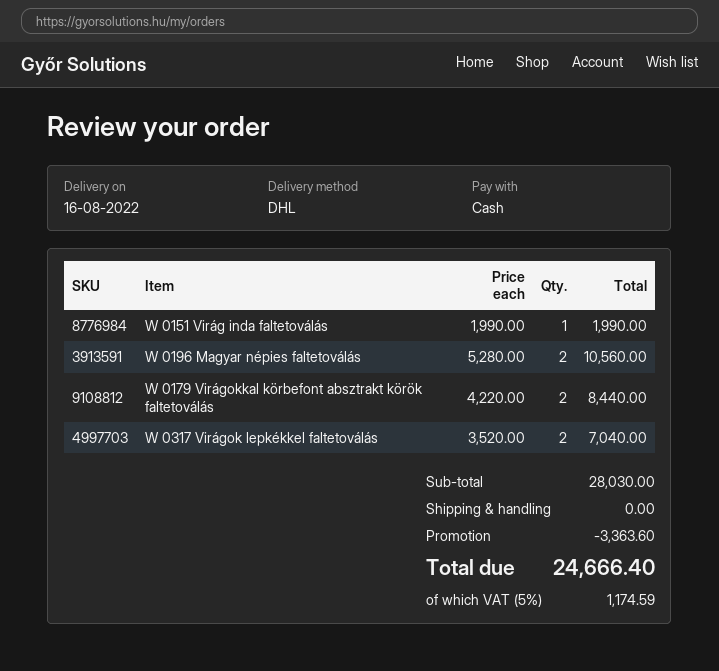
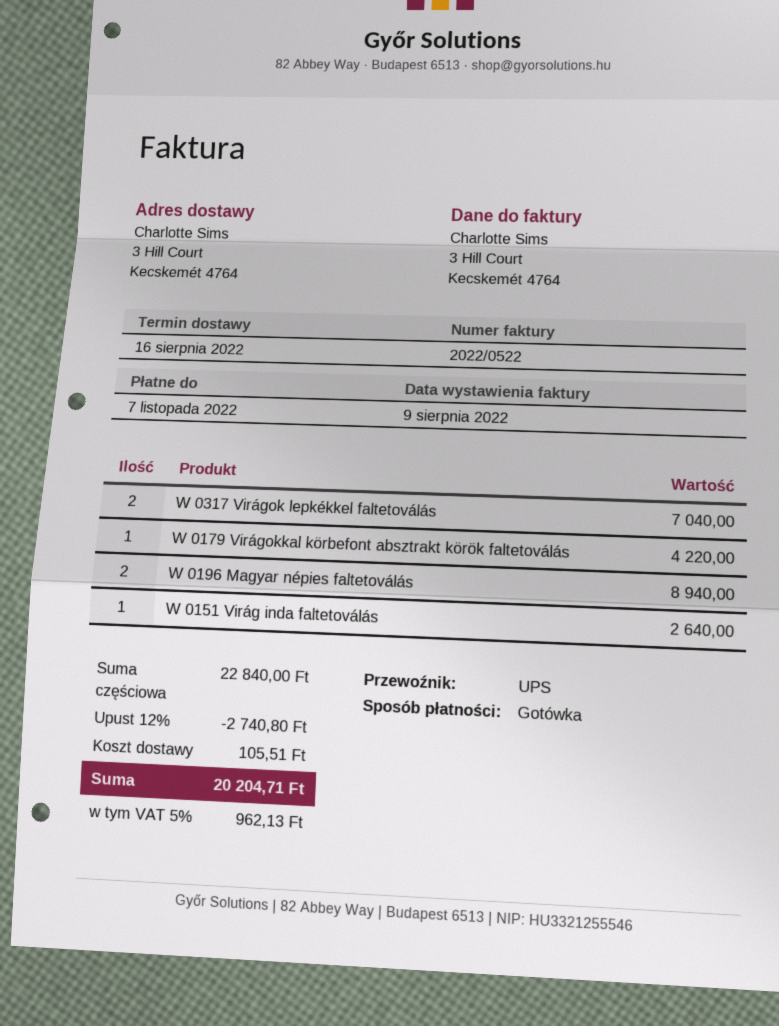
shipping method: DHL -> UPS
W 0151 Virág inda faltetoválás: 1 for 1990.00 -> 1 for 2640.00
W 0196 Magyar népies faltetoválás: 2 for 10560.00 -> 2 for 8940.00
W 0179 Virágokkal körbefont absztrakt körök faltetoválás: 2 for 8440.00 -> 1 for 4220.00
subtotal: 28030.00 -> 22840.00
discount: 3363.60 -> 2740.80
shipping: 0.00 -> 105.51
tax: 5% = 1174.59 -> 5% = 962.13
total: 24666.40 -> 20204.71

